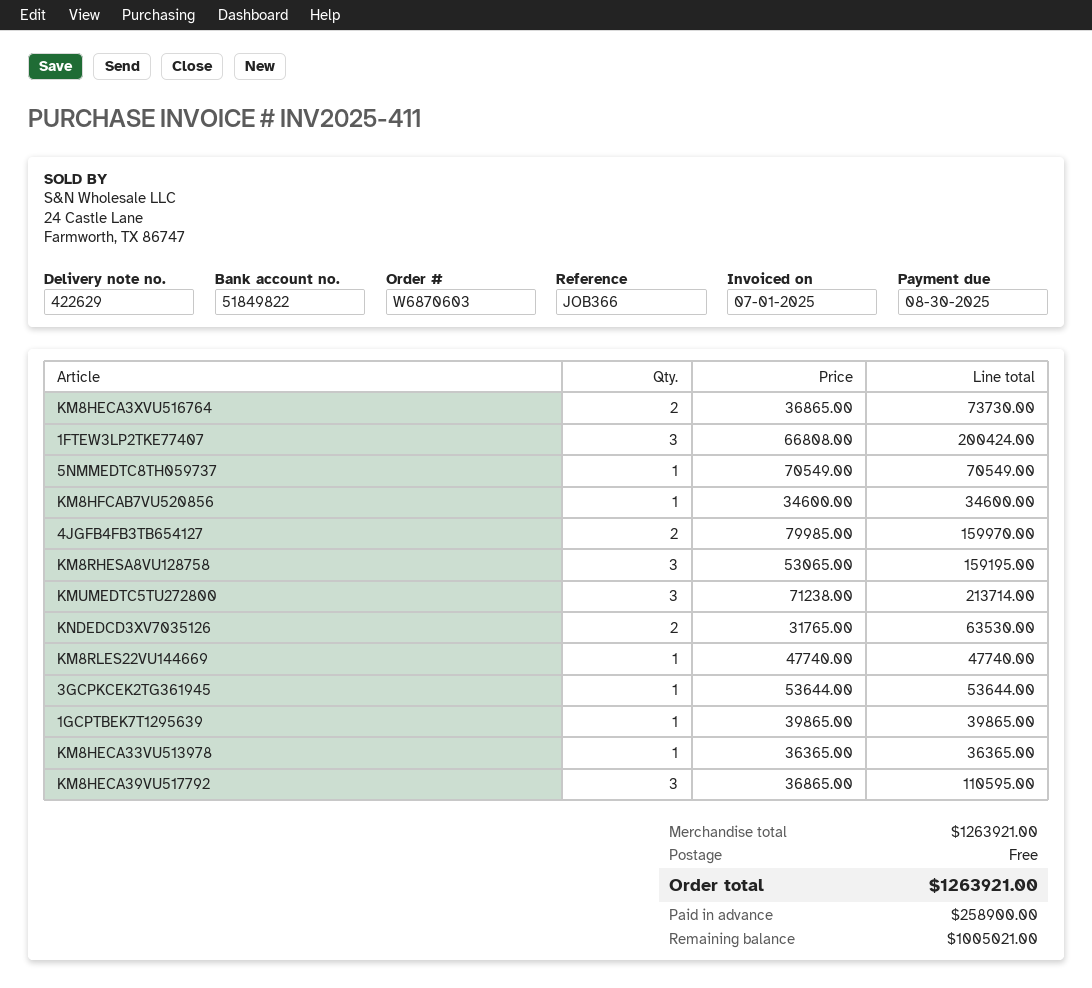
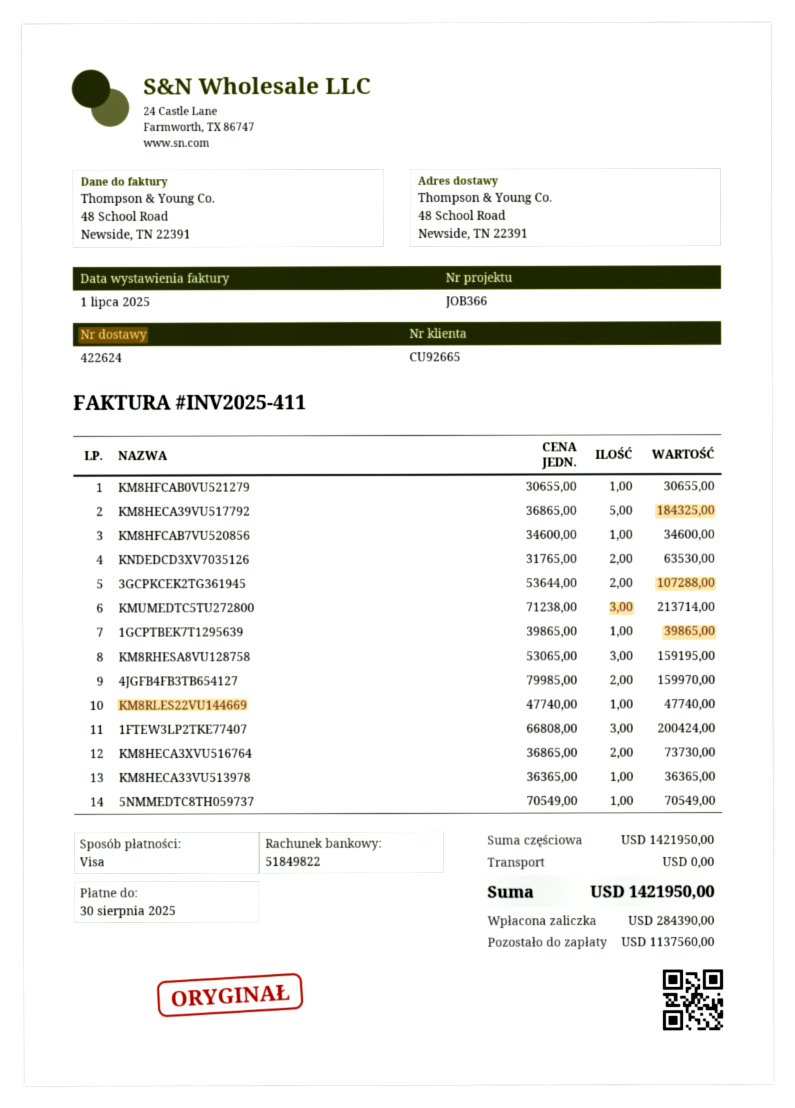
delivery note number: 422629 -> 422624
3GCPKCEK2TG361945: 1 x 53644.00 = 53644.00 -> 2 x 53644.00 = 107288.00
KM8HECA39VU517792: 3 x 36865.00 = 110595.00 -> 5 x 36865.00 = 184325.00
KM8HFCAB0VU521279: none -> 1 x 30655.00 = 30655.00
subtotal: 1263921.00 -> 1421950.00
total: 1263921.00 -> 1421950.00
deposit: 258900.00 -> 284390.00
balance: 1005021.00 -> 1137560.00

